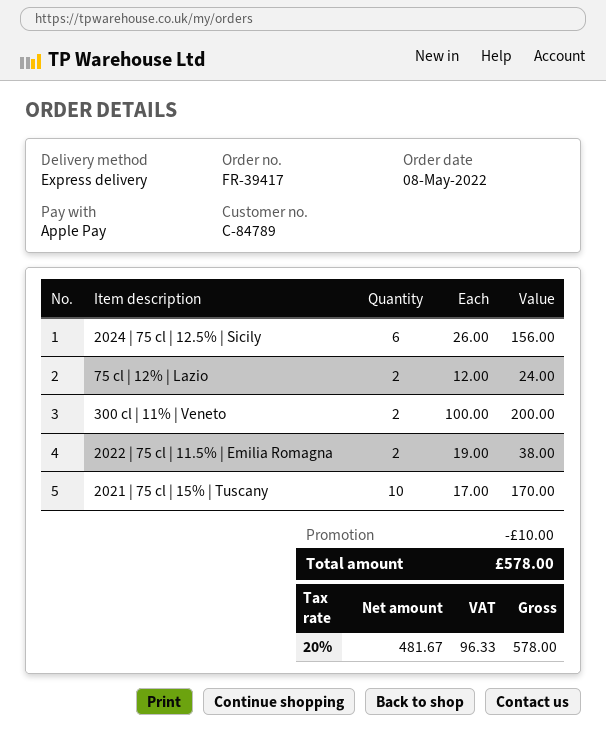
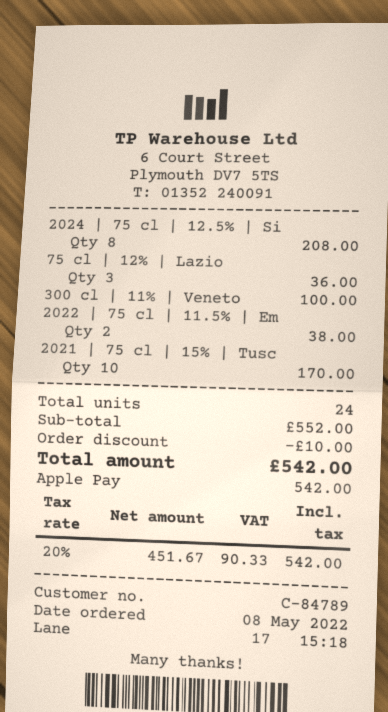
2024 | 75 cl | 12.5% | Sicily: 6 for 156.00 -> 8 for 208.00
75 cl | 12% | Lazio: 2 for 24.00 -> 3 for 36.00
300 cl | 11% | Veneto: 2 for 200.00 -> 1 for 100.00
net: 481.67 -> 451.67
tax: 20% = 96.33 -> 20% = 90.33
total: 578.00 -> 542.00

